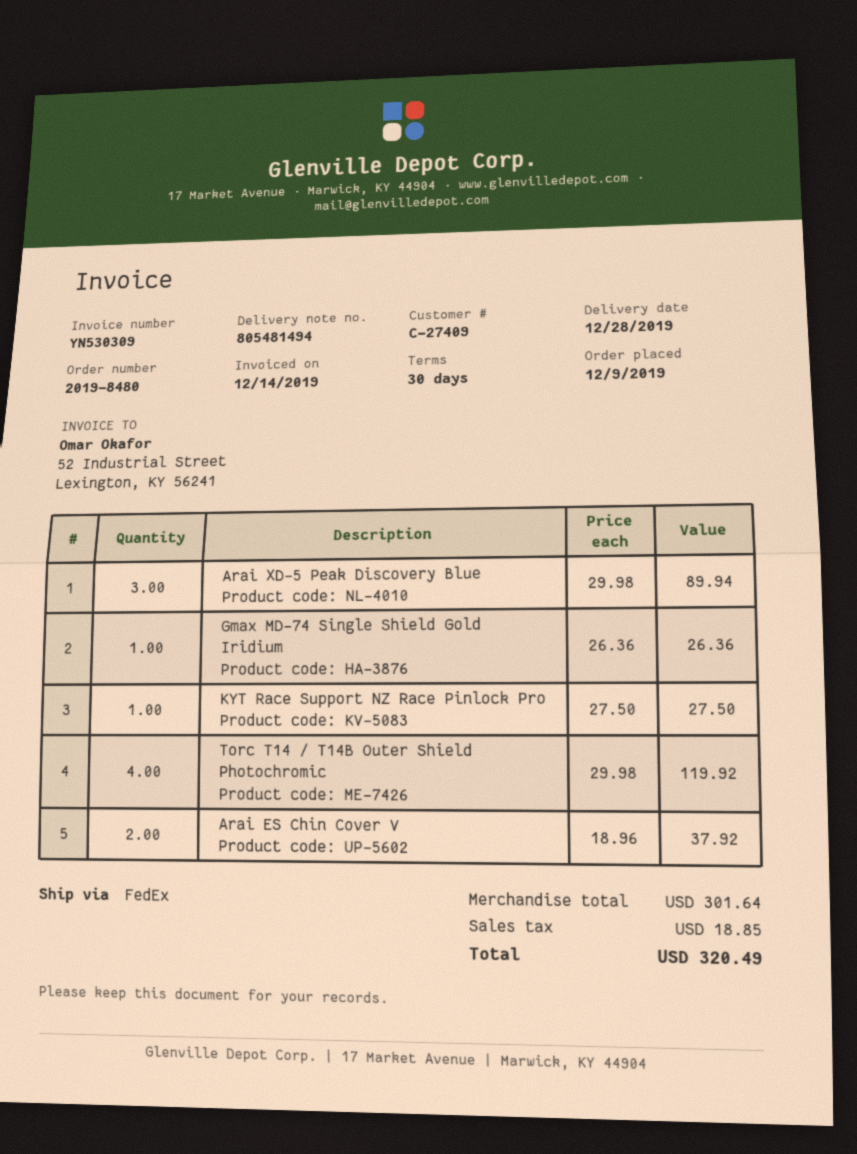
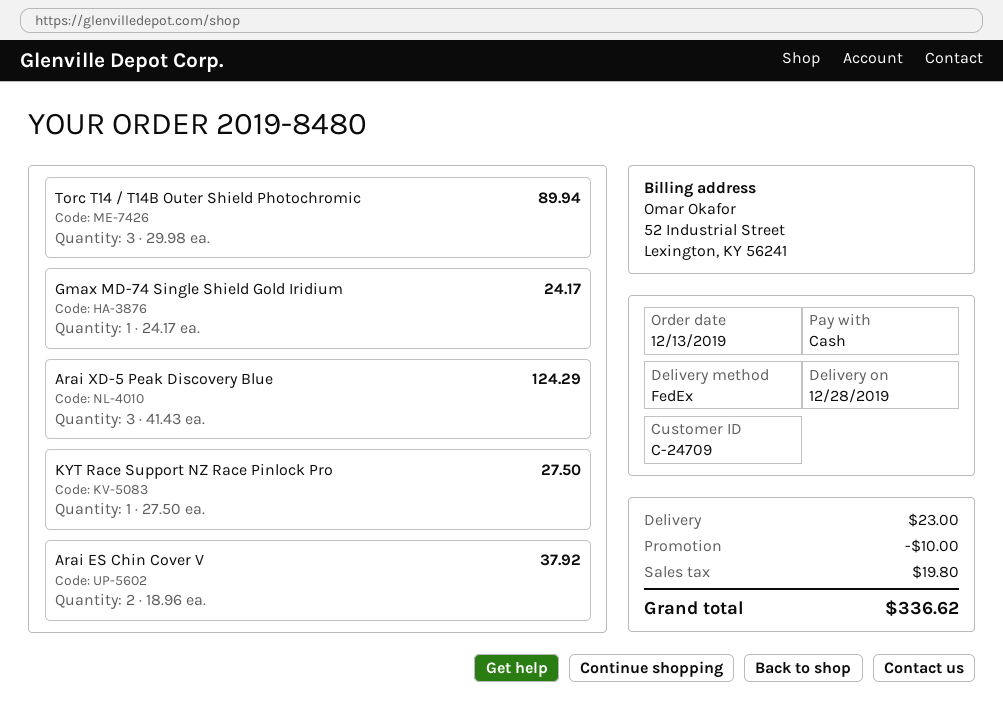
order date: 2019-12-09 -> 2019-12-13
customer number: C-27409 -> C-24709
Arai XD-5 Peak Discovery Blue: 3 x 29.98 = 89.94 -> 3 x 41.43 = 124.29
Gmax MD-74 Single Shield Gold Iridium: 1 x 26.36 = 26.36 -> 1 x 24.17 = 24.17
Torc T14 / T14B Outer Shield Photochromic: 4 x 29.98 = 119.92 -> 3 x 29.98 = 89.94
discount: none -> 10.00
shipping: none -> 23.00
tax: 18.85 -> 19.80
total: 320.49 -> 336.62

